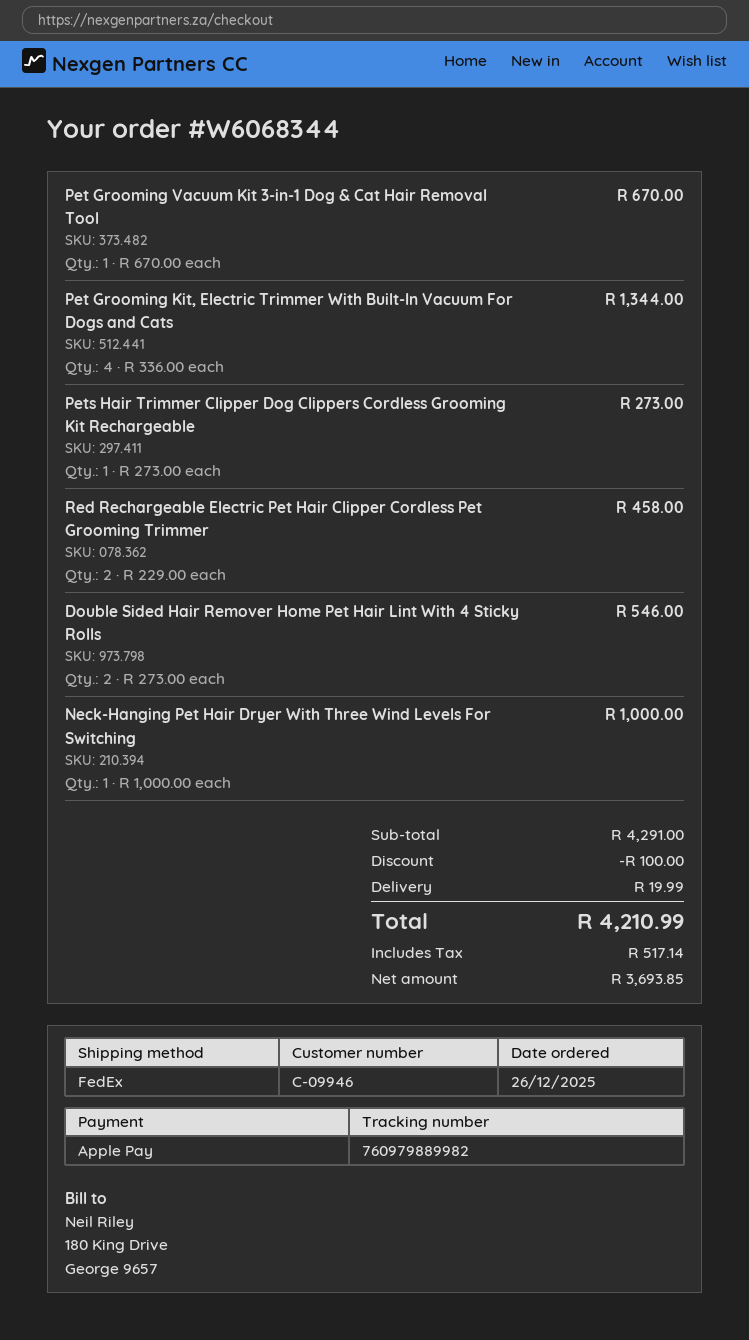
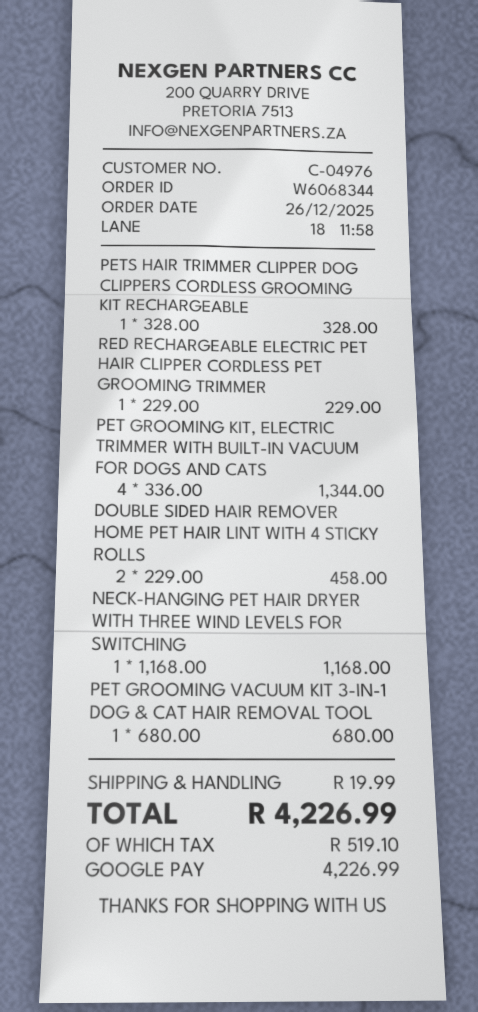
customer number: C-09946 -> C-04976
payment method: Apple Pay -> Google Pay
Pet Grooming Vacuum Kit 3-in-1 Dog & Cat Hair Removal Tool: 1 x 670.00 = 670.00 -> 1 x 680.00 = 680.00
Pets Hair Trimmer Clipper Dog Clippers Cordless Grooming Kit Rechargeable: 1 x 273.00 = 273.00 -> 1 x 328.00 = 328.00
Red Rechargeable Electric Pet Hair Clipper Cordless Pet Grooming Trimmer: 2 x 229.00 = 458.00 -> 1 x 229.00 = 229.00
Double Sided Hair Remover Home Pet Hair Lint With 4 Sticky Rolls: 2 x 273.00 = 546.00 -> 2 x 229.00 = 458.00
Neck-Hanging Pet Hair Dryer With Three Wind Levels For Switching: 1 x 1000.00 = 1000.00 -> 1 x 1168.00 = 1168.00
discount: 100.00 -> none
tax: 517.14 -> 519.10
total: 4210.99 -> 4226.99

